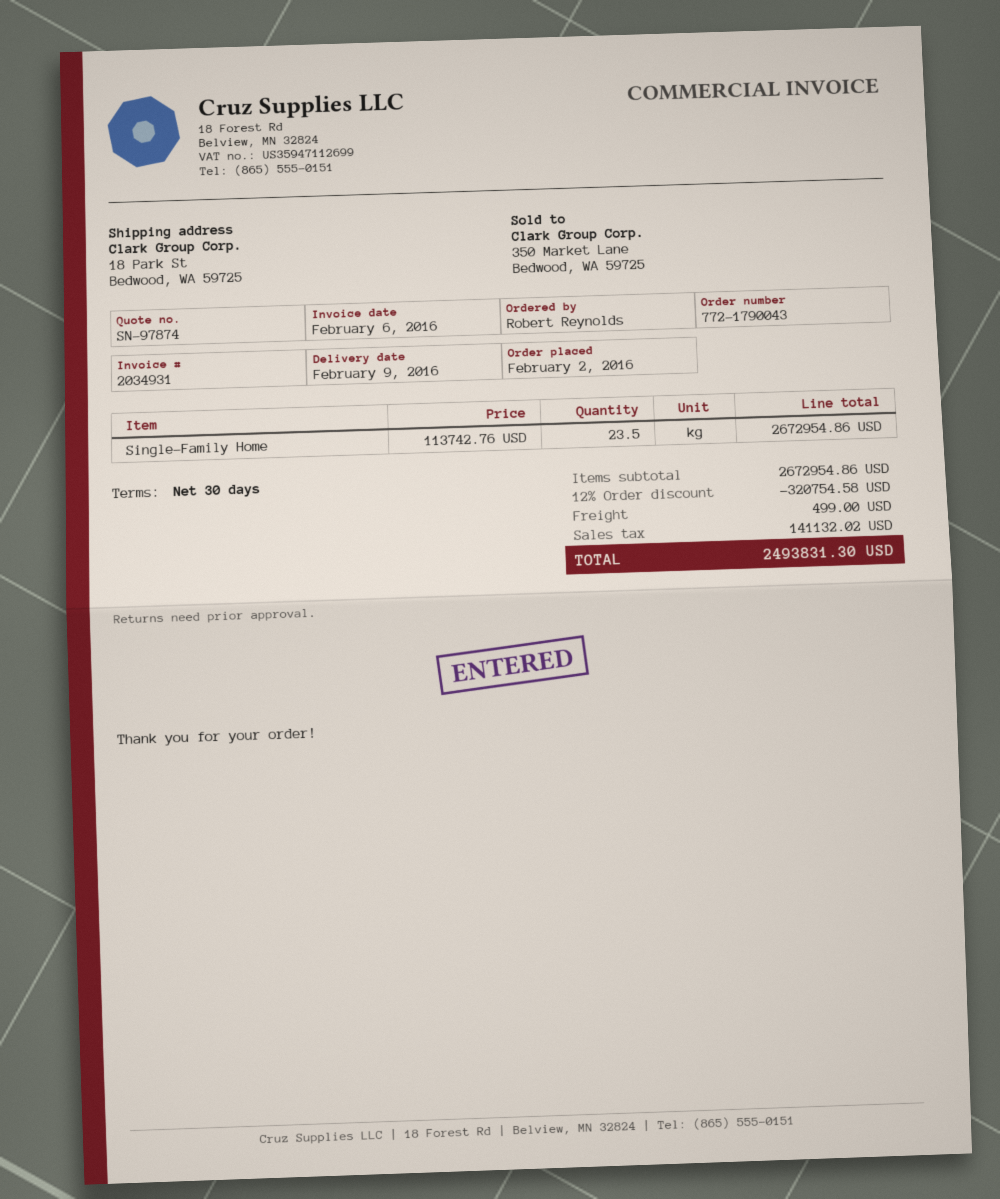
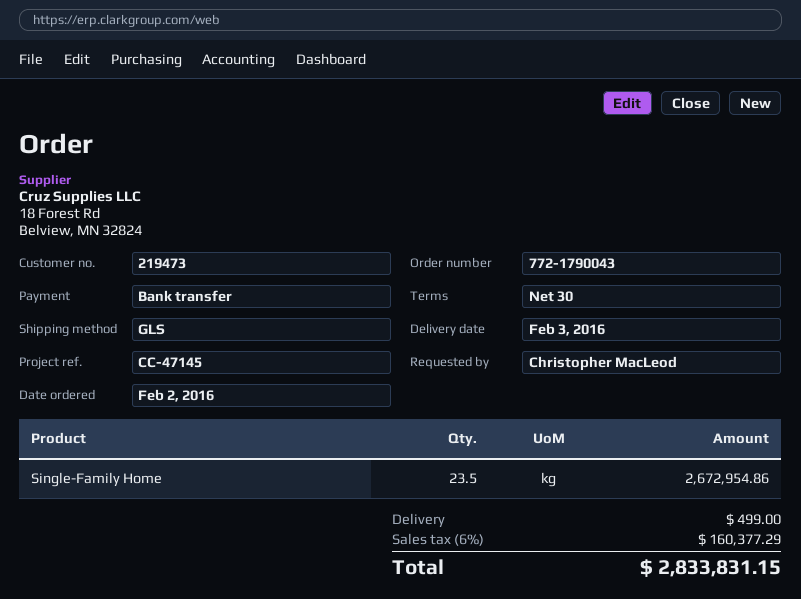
delivery date: 2016-02-09 -> 2016-02-03
ordered by: Robert Reynolds -> Christopher MacLeod
discount: 12% = 320754.58 -> none
tax: 141132.02 -> 160377.29
total: 2493831.30 -> 2833831.15

